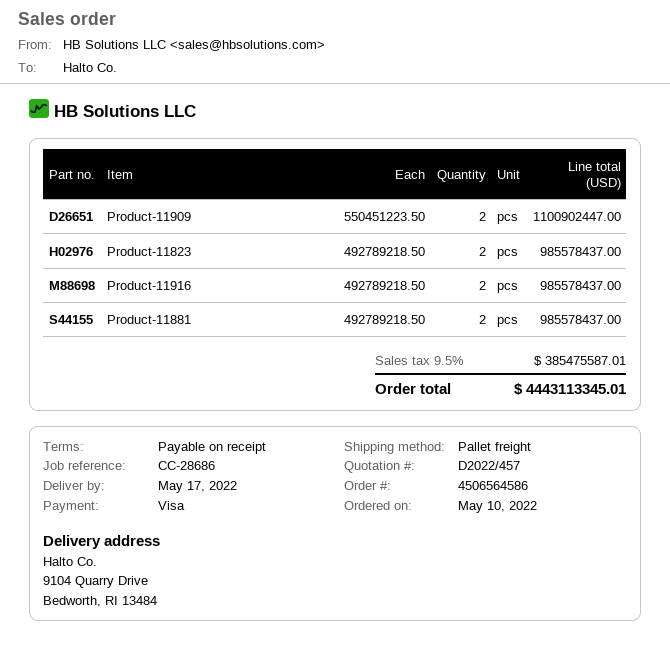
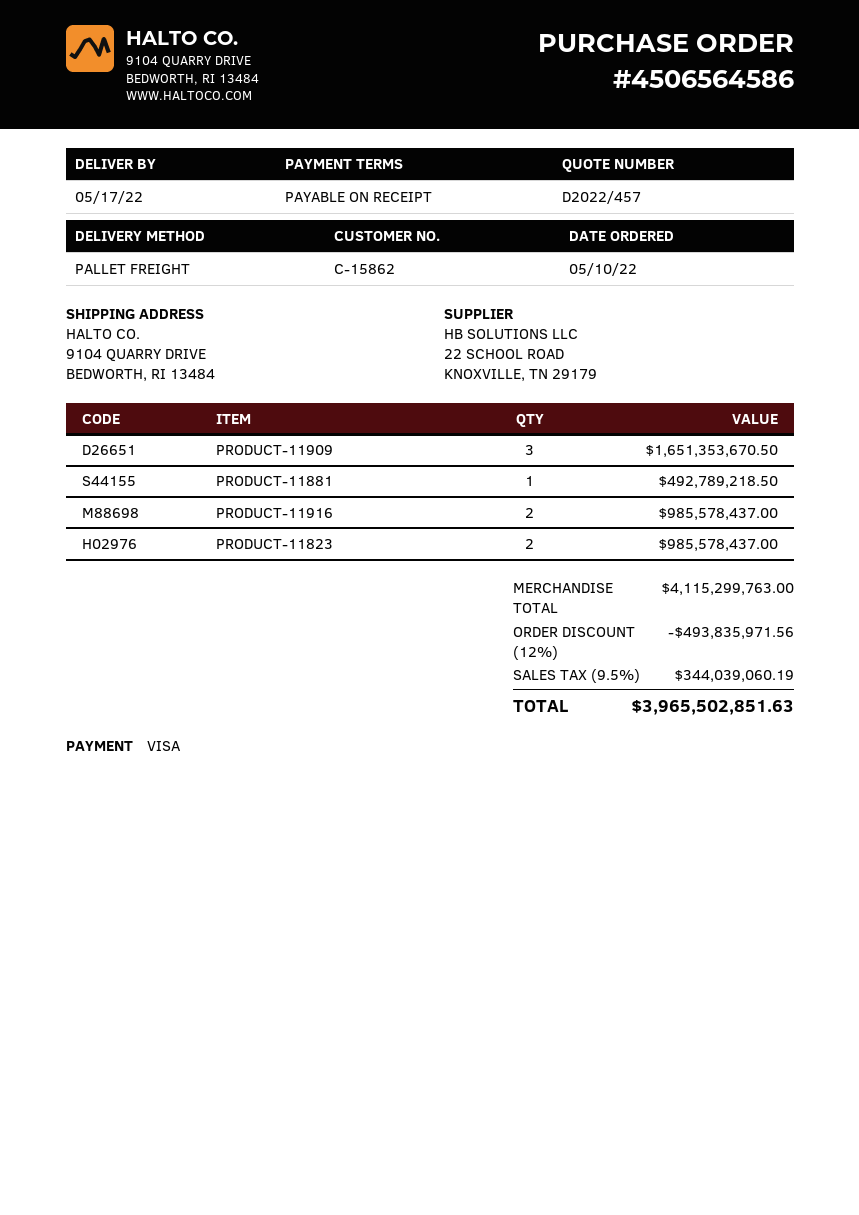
Product-11909: 2 for 1100902447.00 -> 3 for 1651353670.50
Product-11881: 2 for 985578437.00 -> 1 for 492789218.50
discount: none -> 12% = 493835971.56
tax: 9.5% = 385475587.01 -> 9.5% = 344039060.19
total: 4443113345.01 -> 3965502851.63

